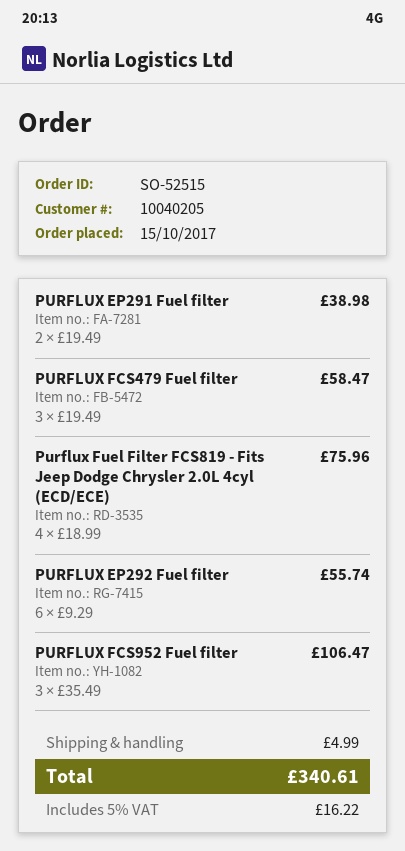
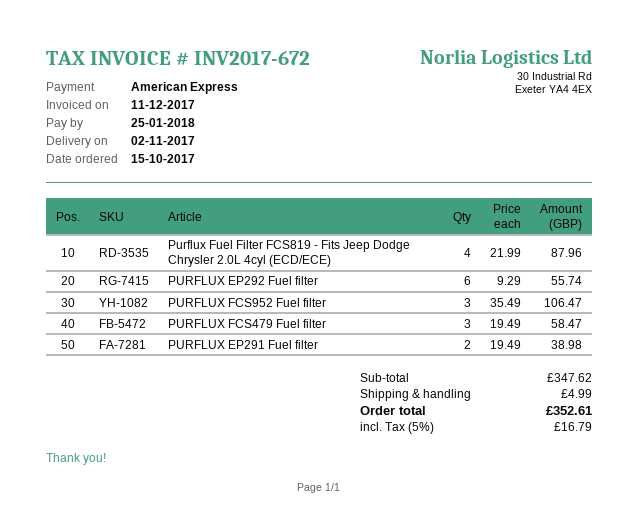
Purflux Fuel Filter FCS819 - Fits Jeep Dodge Chrysler 2.0L 4cyl (ECD/ECE): 4 x 18.99 = 75.96 -> 4 x 21.99 = 87.96
tax: 5% = 16.22 -> 5% = 16.79
total: 340.61 -> 352.61

